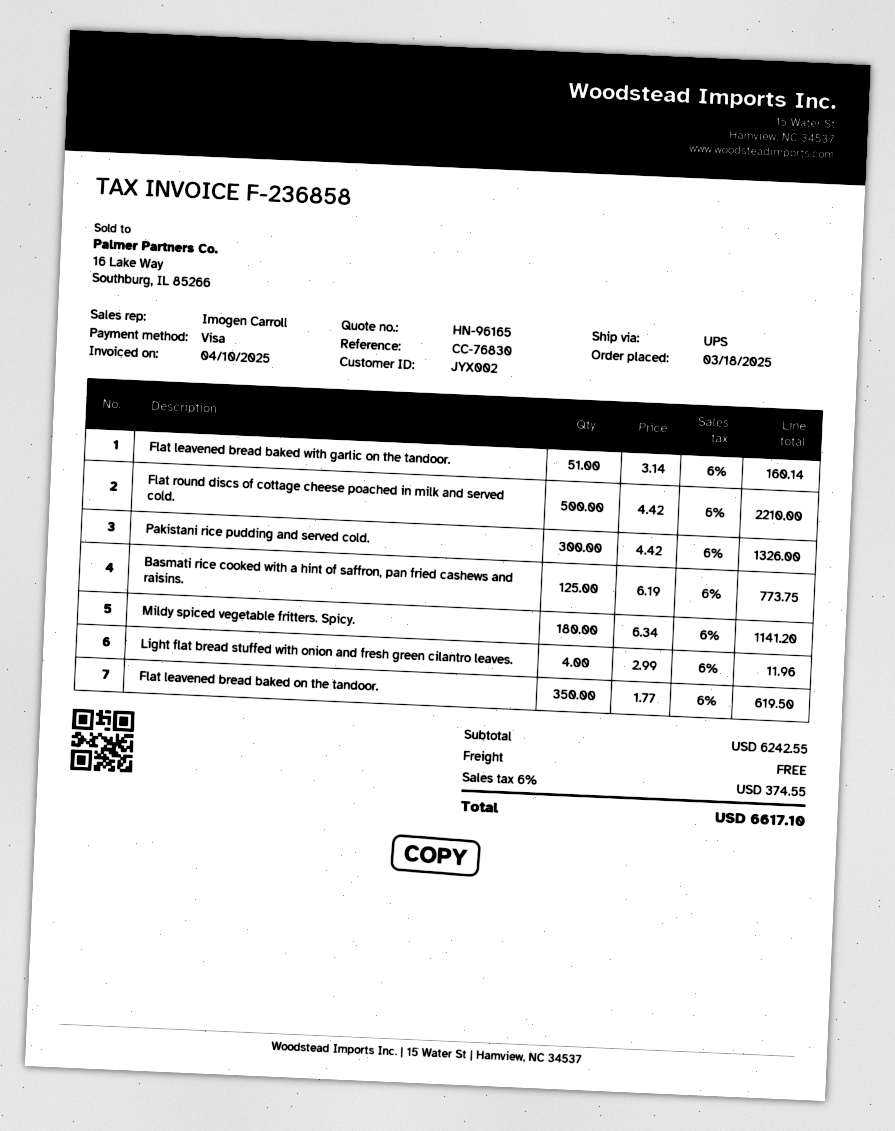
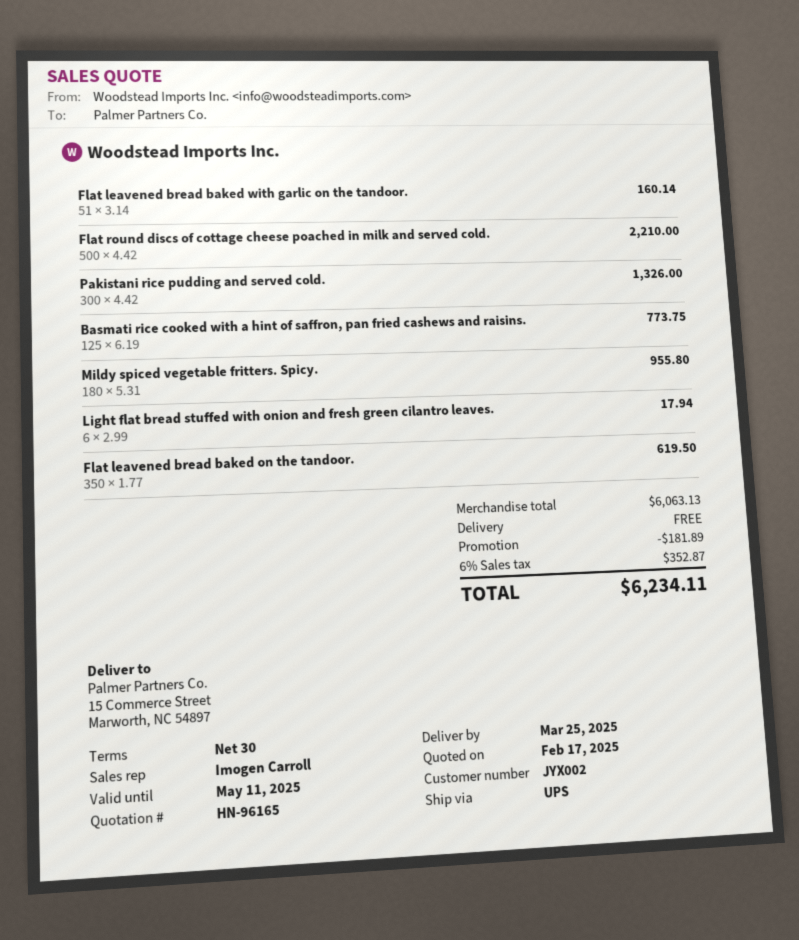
Mildy spiced vegetable fritters. Spicy.: 180 x 6.34 = 1141.20 -> 180 x 5.31 = 955.80
Light flat bread stuffed with onion and fresh green cilantro leaves.: 4 x 2.99 = 11.96 -> 6 x 2.99 = 17.94
subtotal: 6242.55 -> 6063.13
discount: none -> 181.89
tax: 6% = 374.55 -> 6% = 352.87
total: 6617.10 -> 6234.11

